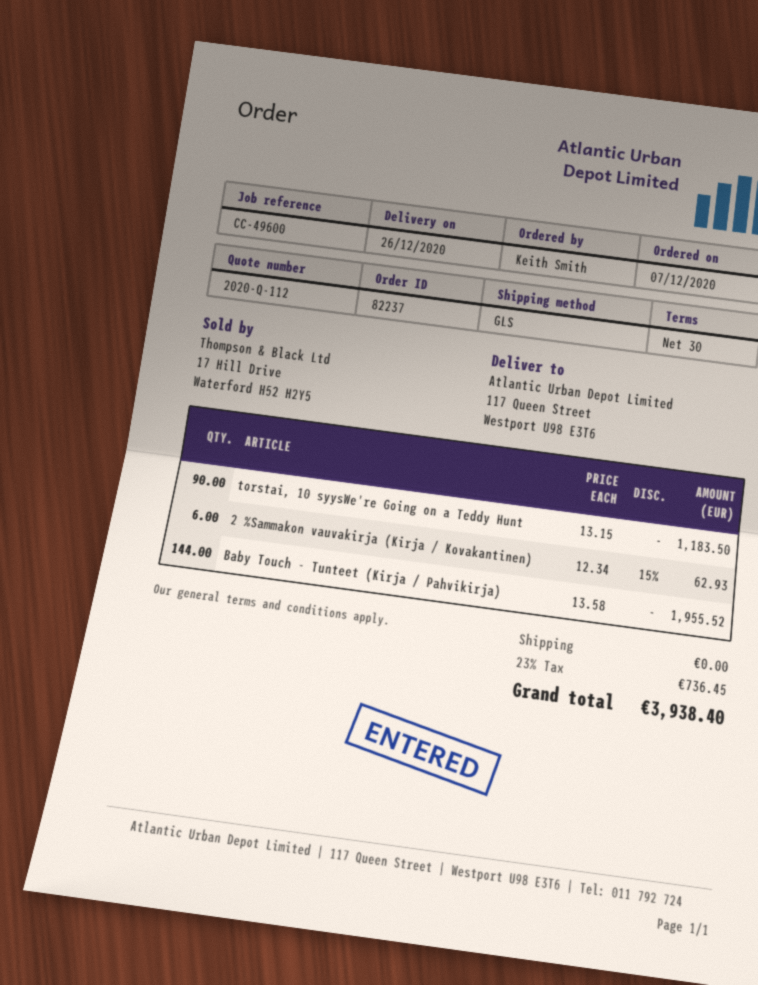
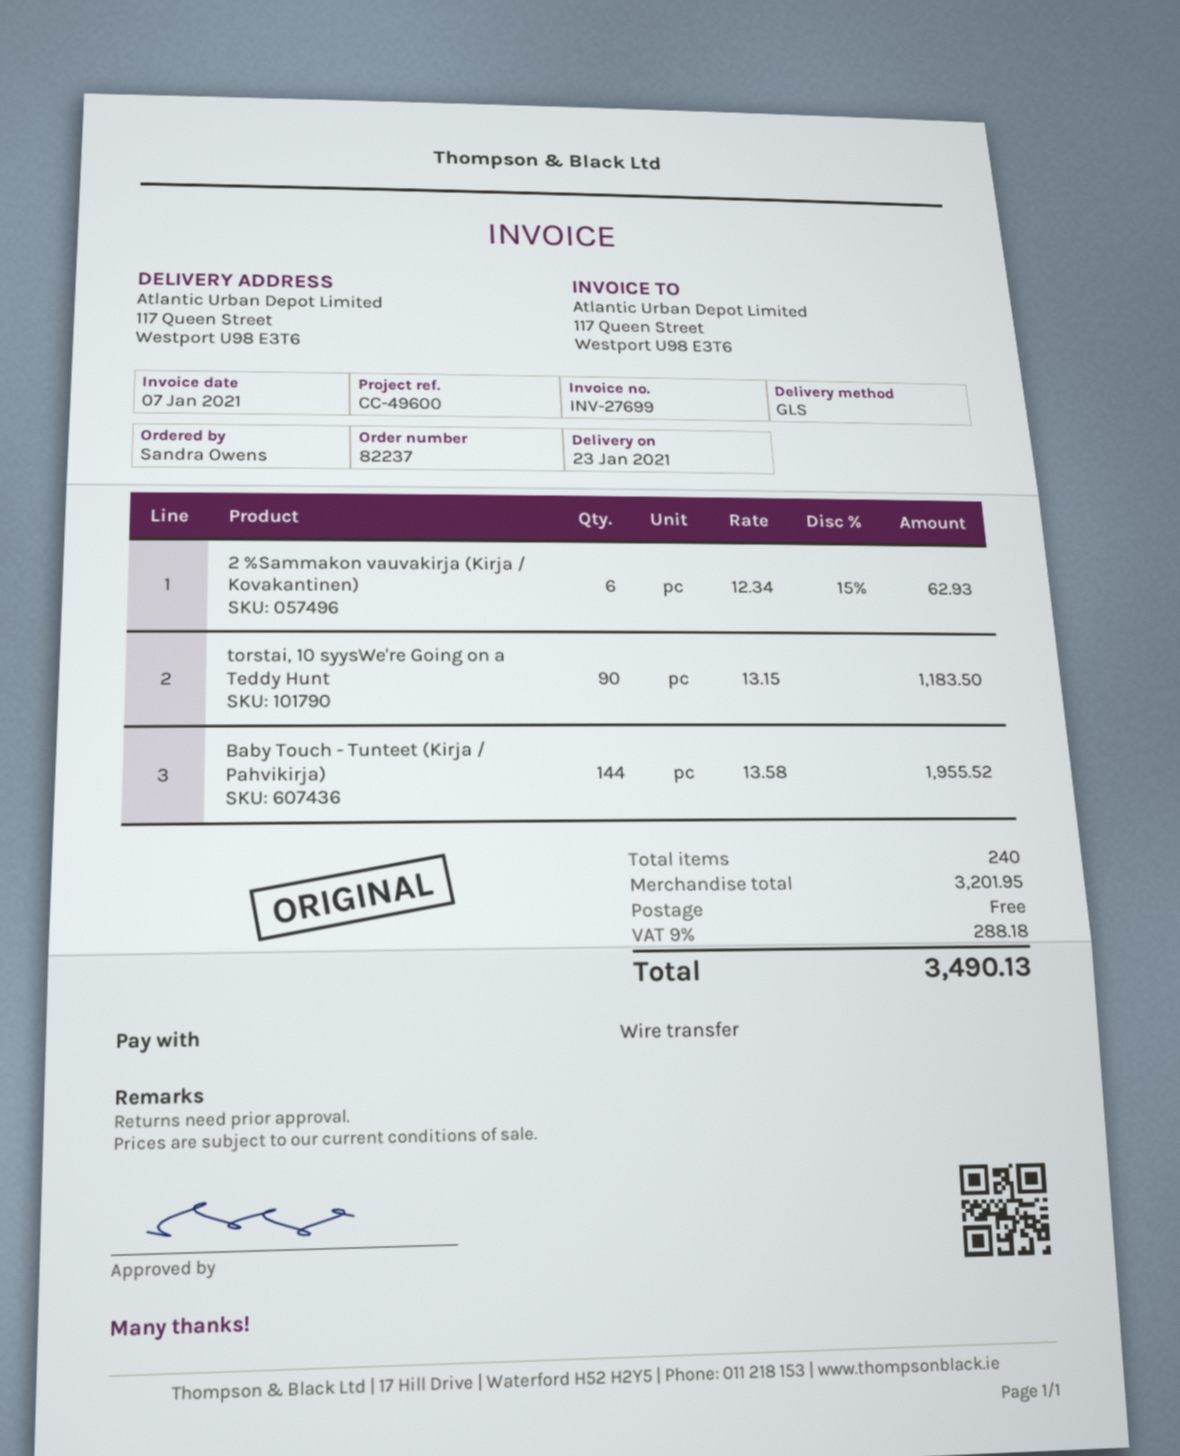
delivery date: 2020-12-26 -> 2021-01-23
ordered by: Keith Smith -> Sandra Owens
tax: 23% = 736.45 -> 9% = 288.18
total: 3938.40 -> 3490.13

